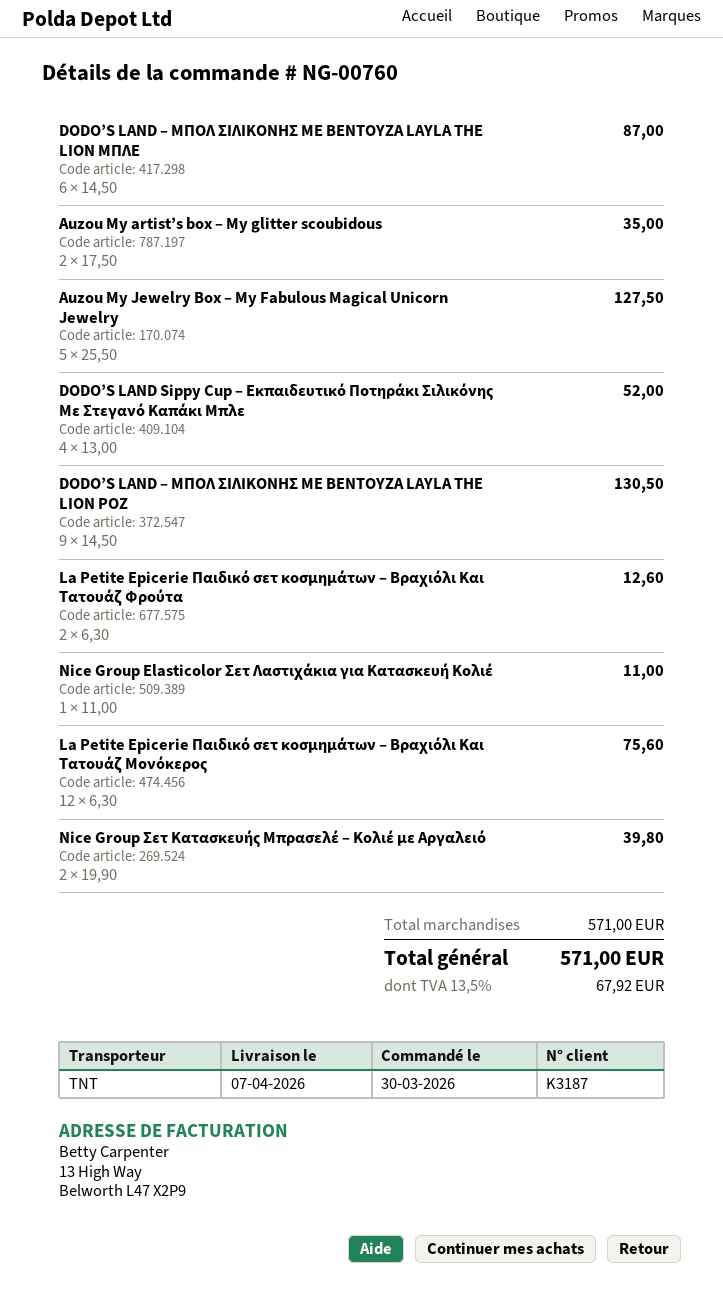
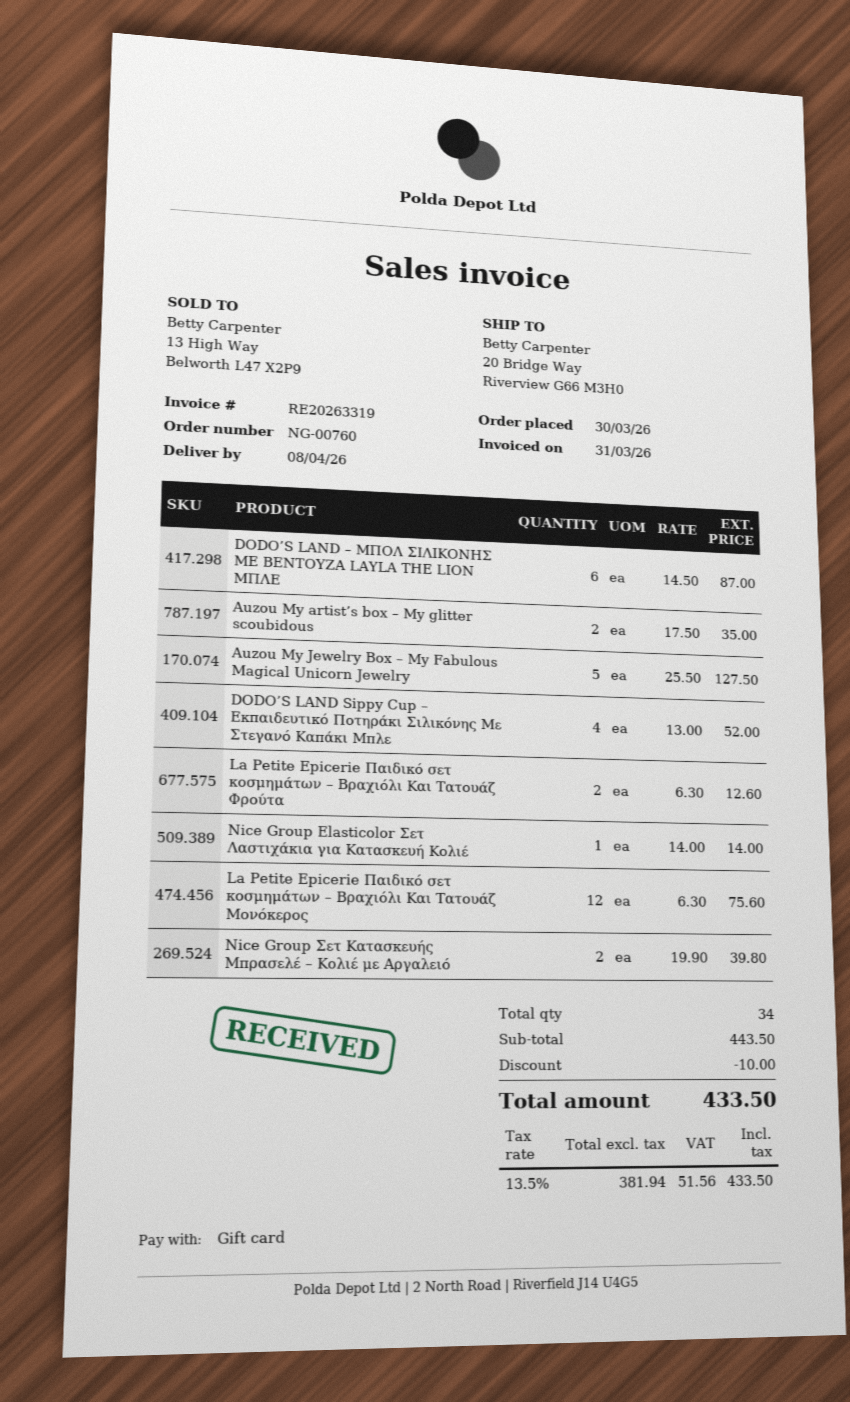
delivery date: 2026-04-07 -> 2026-04-08
DODO’S LAND – ΜΠΟΛ ΣΙΛΙΚΟΝΗΣ ΜΕ ΒΕΝΤΟΥΖΑ LAYLA THE LION ΡΟΖ: 9 x 14.50 = 130.50 -> none
Nice Group Elasticolor Σετ Λαστιχάκια για Κατασκευή Κολιέ: 1 x 11.00 = 11.00 -> 1 x 14.00 = 14.00
subtotal: 571.00 -> 443.50
discount: none -> 10.00
tax: 13.5% = 67.92 -> 13.5% = 51.56
total: 571.00 -> 433.50

